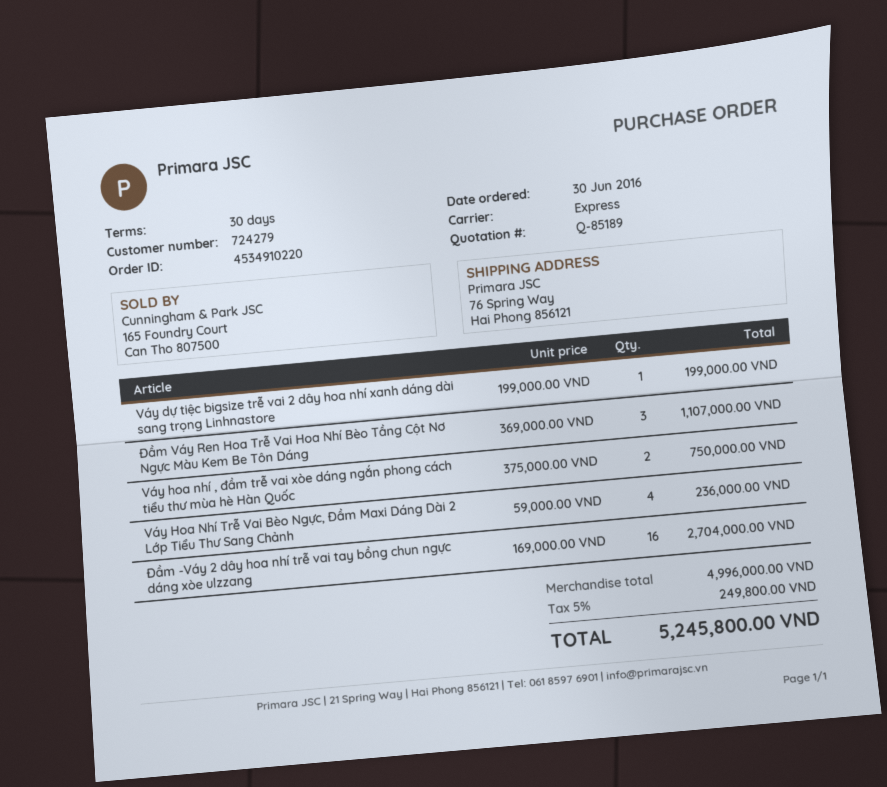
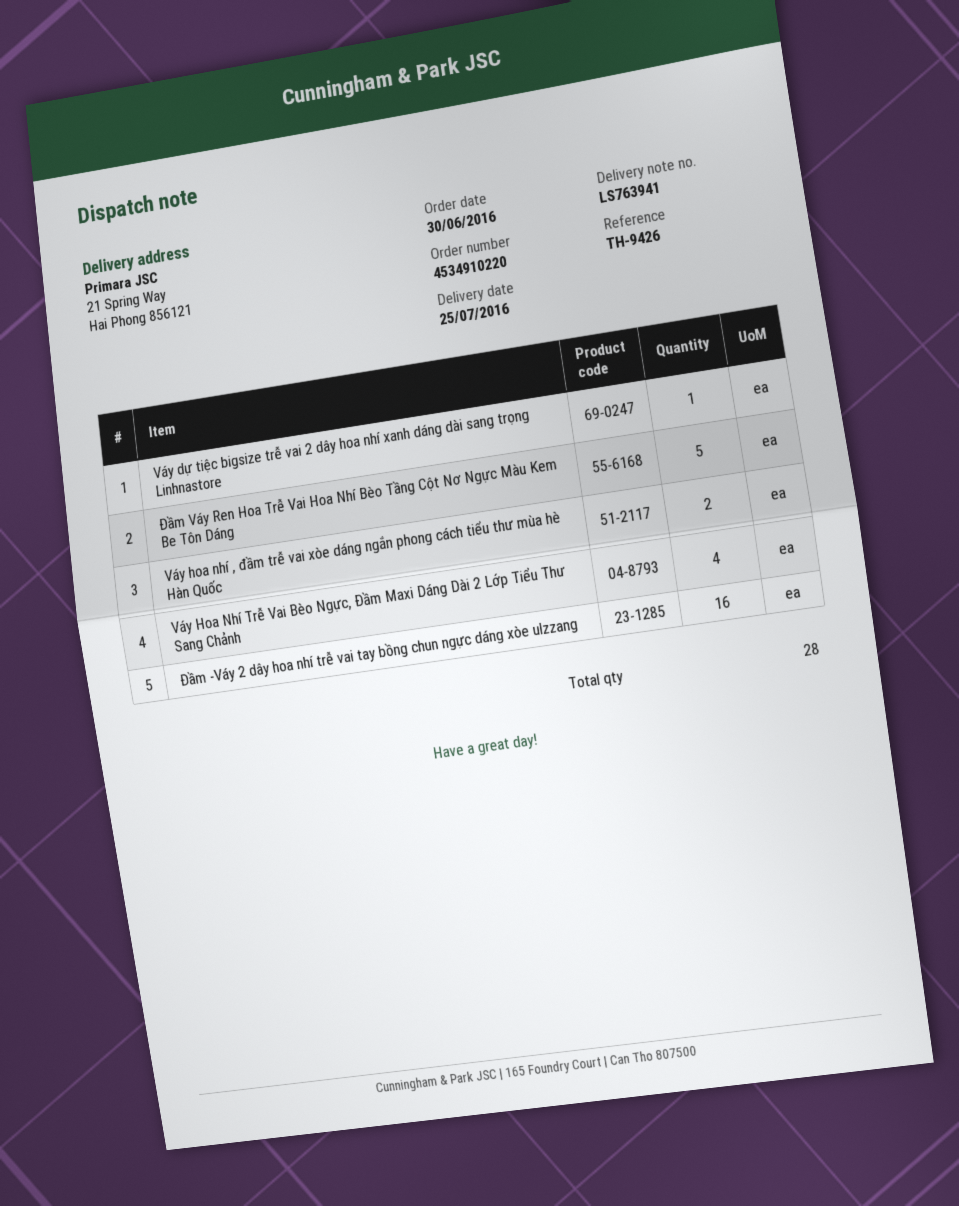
ship to: 76 Spring Way, Hai Phong 856121 -> 21 Spring Way, Hai Phong 856121
Đầm Váy Ren Hoa Trễ Vai Hoa Nhí Bèo Tầng Cột Nơ Ngực Màu Kem Be Tôn Dáng: 3 -> 5

